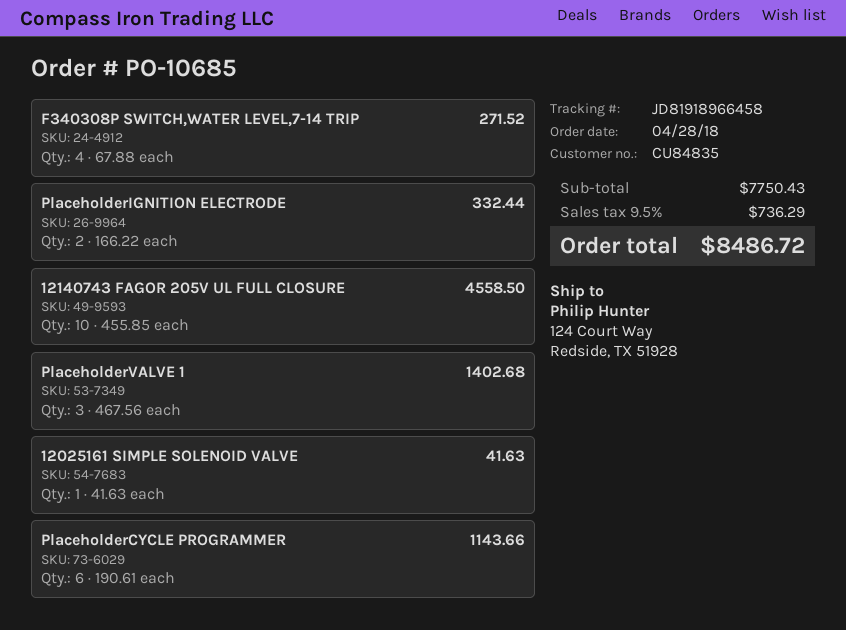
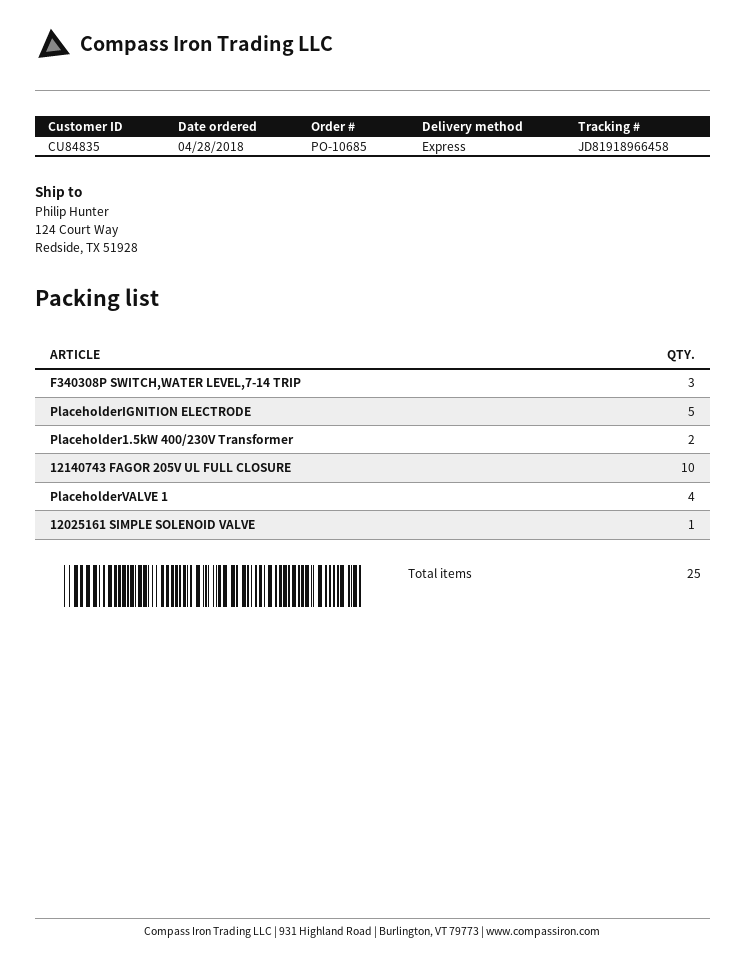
F340308P SWITCH,WATER LEVEL,7-14 TRIP: 4 -> 3
PlaceholderIGNITION ELECTRODE: 2 -> 5
PlaceholderVALVE 1: 3 -> 4
PlaceholderCYCLE PROGRAMMER: 6 -> none
Placeholder1.5kW 400/230V Transformer: none -> 2

